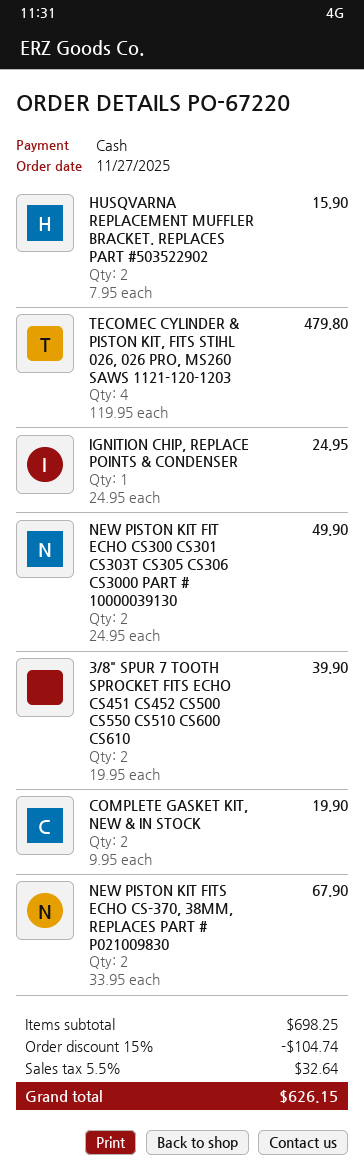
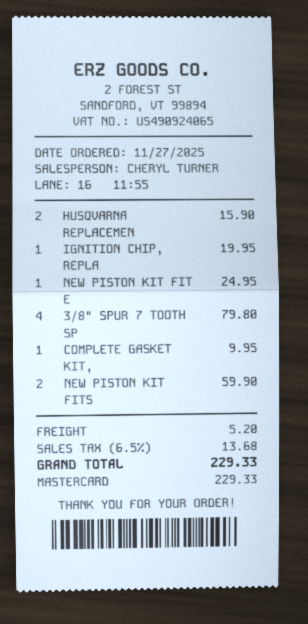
payment method: cash -> Mastercard
TECOMEC CYLINDER & PISTON KIT, FITS STIHL 026, 026 PRO, MS260 SAWS 1121-120-1203: 4 for 479.80 -> none
IGNITION CHIP, REPLACE POINTS & CONDENSER: 1 for 24.95 -> 1 for 19.95
NEW PISTON KIT FIT ECHO CS300 CS301 CS303T CS305 CS306 CS3000 PART # 10000039130: 2 for 49.90 -> 1 for 24.95
3/8" SPUR 7 TOOTH SPROCKET FITS ECHO CS451 CS452 CS500 CS550 CS510 CS600 CS610: 2 for 39.90 -> 4 for 79.80
COMPLETE GASKET KIT, NEW & IN STOCK: 2 for 19.90 -> 1 for 9.95
NEW PISTON KIT FITS ECHO CS-370, 38MM, REPLACES PART # P021009830: 2 for 67.90 -> 2 for 59.90
discount: 15% = 104.74 -> none
shipping: none -> 5.20
tax: 5.5% = 32.64 -> 6.5% = 13.68
total: 626.15 -> 229.33

